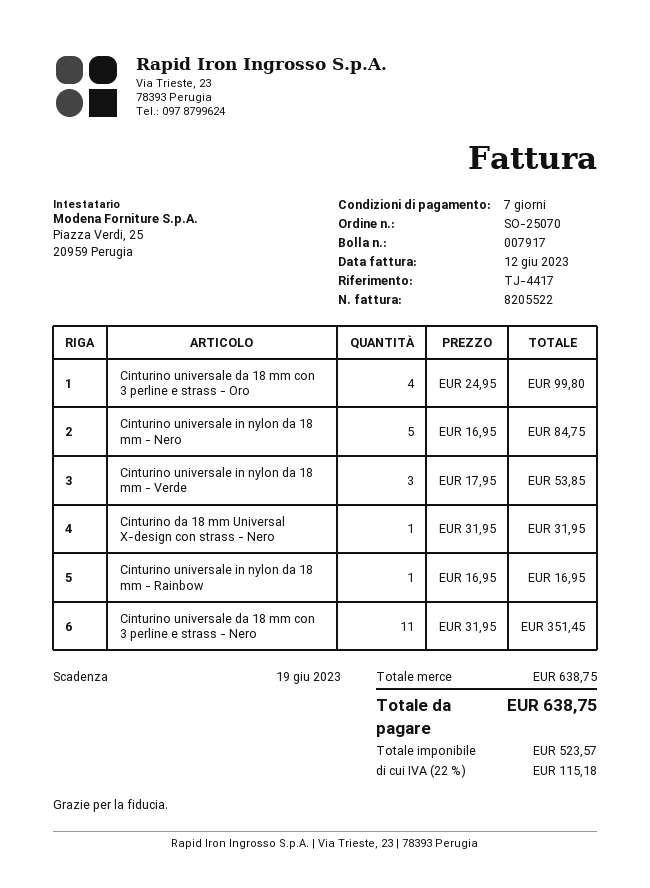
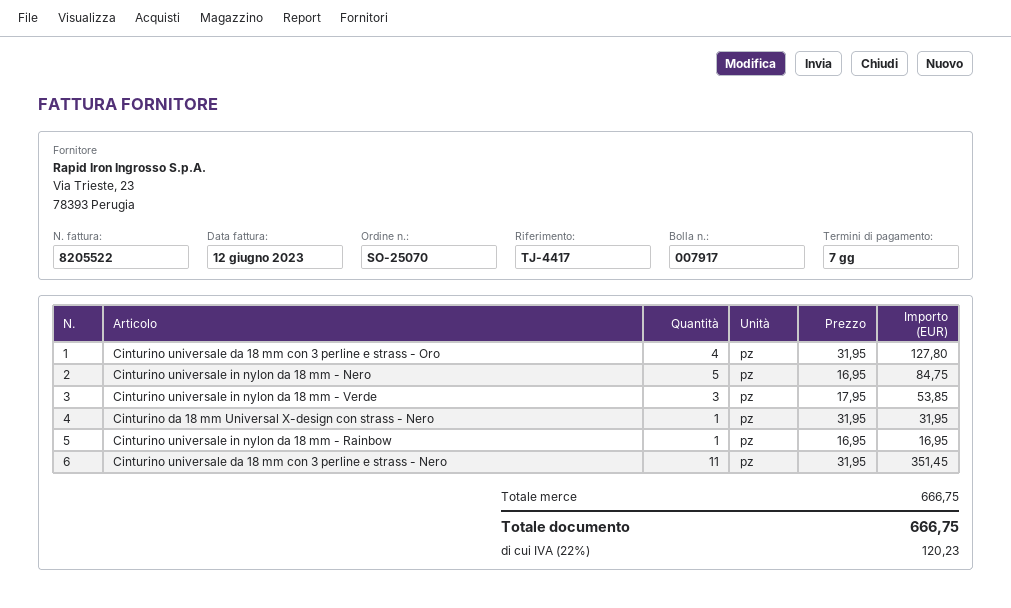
Cinturino universale da 18 mm con 3 perline e strass - Oro: 4 x 24.95 = 99.80 -> 4 x 31.95 = 127.80
subtotal: 638.75 -> 666.75
tax: 22% = 115.18 -> 22% = 120.23
total: 638.75 -> 666.75

